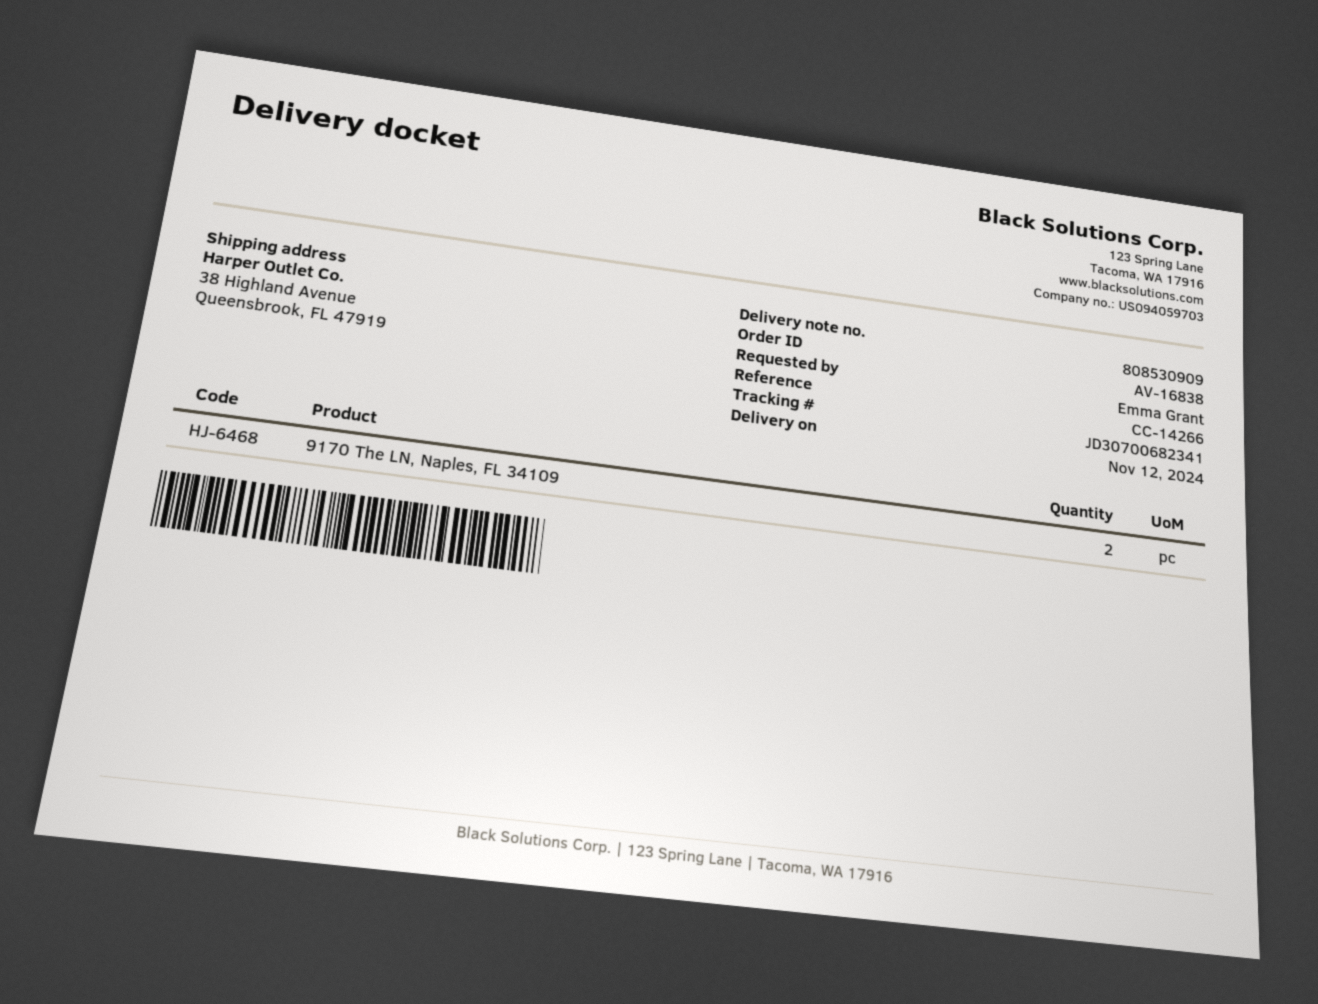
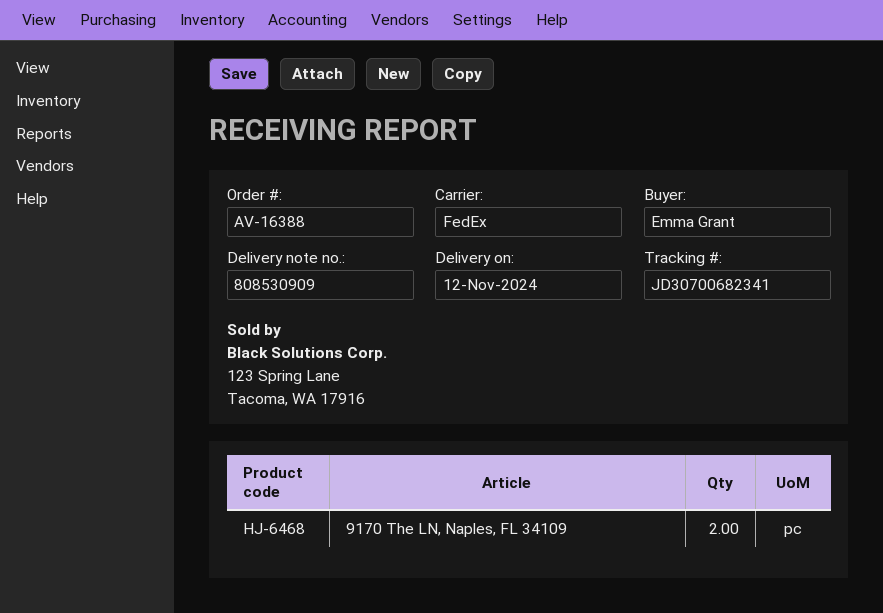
order number: AV-16838 -> AV-16388

